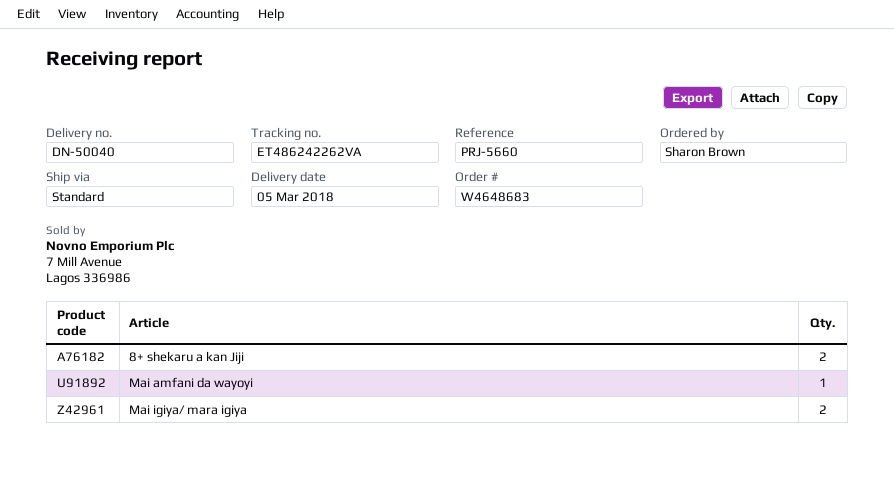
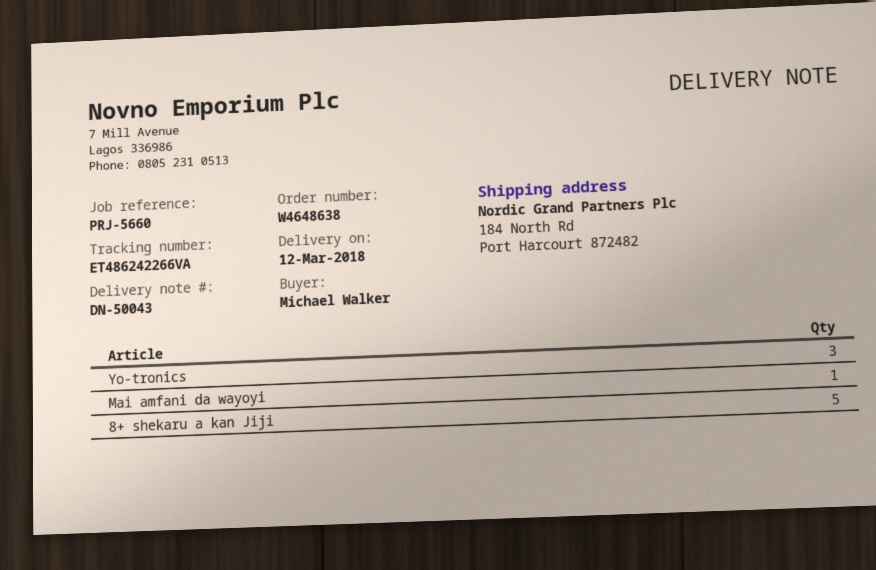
order number: W4648683 -> W4648638
delivery note number: DN-50040 -> DN-50043
delivery date: 2018-03-05 -> 2018-03-12
ordered by: Sharon Brown -> Michael Walker
tracking number: ET486242262VA -> ET486242266VA
8+ shekaru a kan Jiji: 2 -> 5
Mai igiya/ mara igiya: 2 -> none
Yo-tronics: none -> 3

